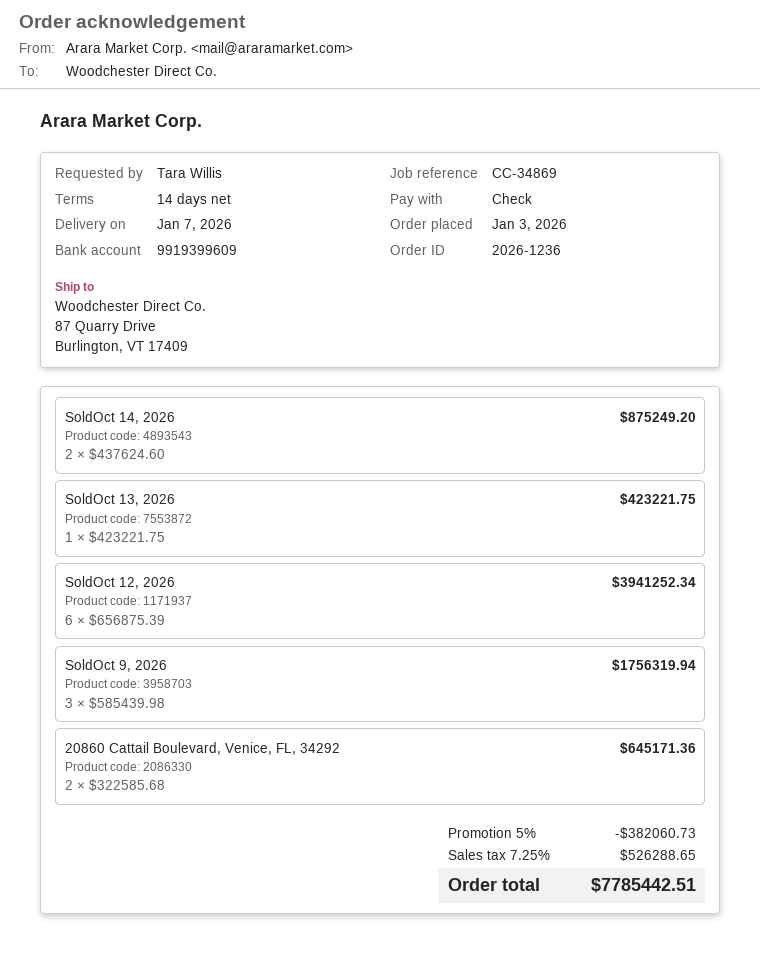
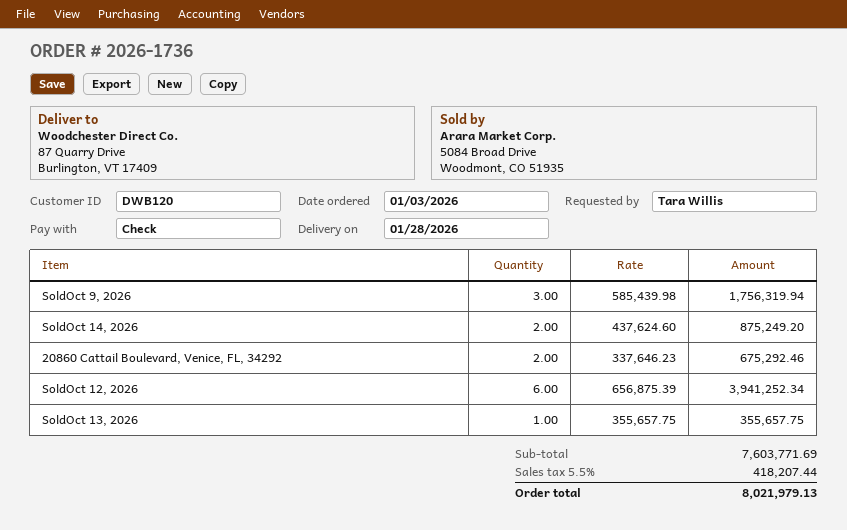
order number: 2026-1236 -> 2026-1736
delivery date: 2026-01-07 -> 2026-01-28
SoldOct 13, 2026: 1 x 423221.75 = 423221.75 -> 1 x 355657.75 = 355657.75
20860 Cattail Boulevard, Venice, FL, 34292: 2 x 322585.68 = 645171.36 -> 2 x 337646.23 = 675292.46
discount: 5% = 382060.73 -> none
tax: 7.25% = 526288.65 -> 5.5% = 418207.44
total: 7785442.51 -> 8021979.13

